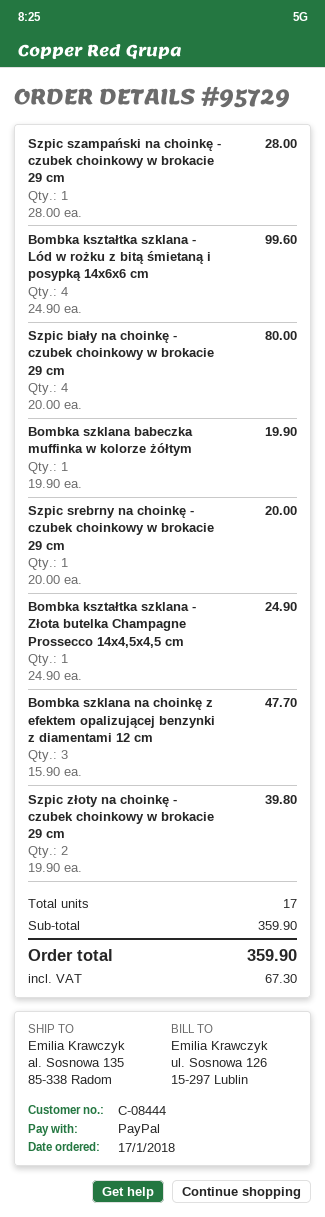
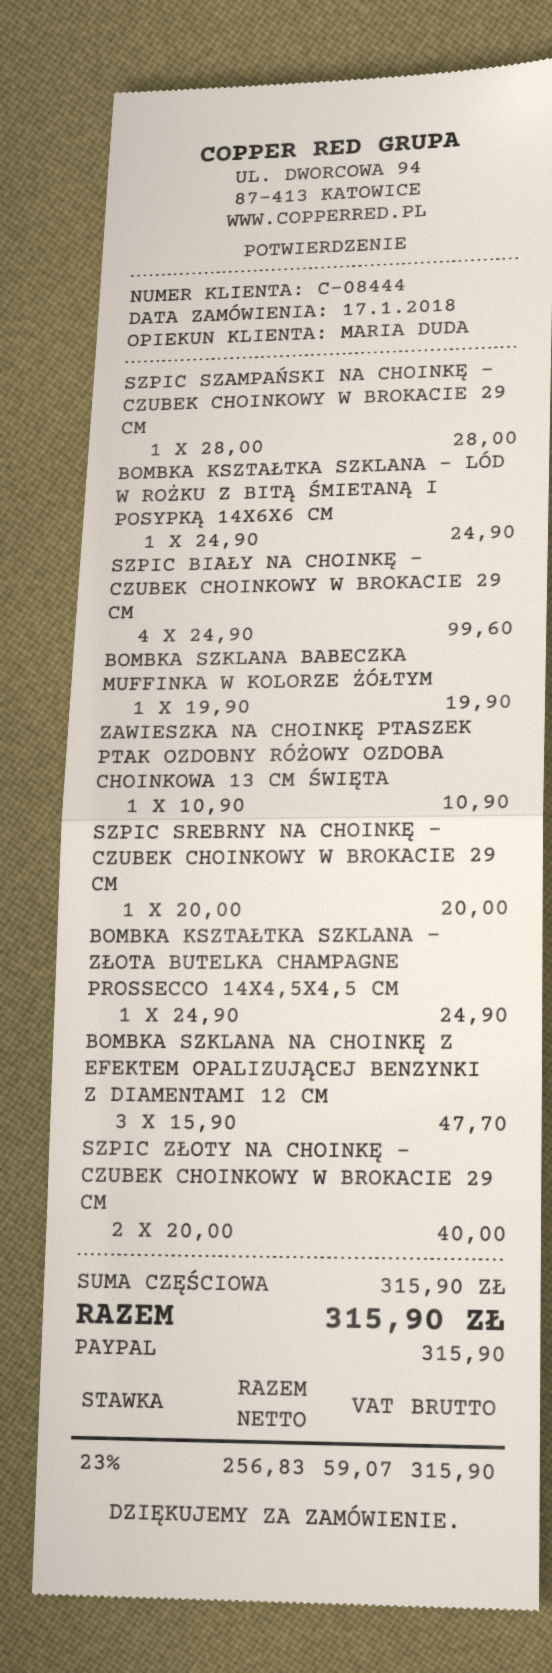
Bombka kształtka szklana - Lód w rożku z bitą śmietaną i posypką 14x6x6 cm: 4 x 24.90 = 99.60 -> 1 x 24.90 = 24.90
Szpic biały na choinkę - czubek choinkowy w brokacie 29 cm: 4 x 20.00 = 80.00 -> 4 x 24.90 = 99.60
Szpic złoty na choinkę - czubek choinkowy w brokacie 29 cm: 2 x 19.90 = 39.80 -> 2 x 20.00 = 40.00
ZAWIESZKA NA CHOINKĘ PTASZEK PTAK OZDOBNY RÓŻOWY OZDOBA CHOINKOWA 13 CM ŚWIĘTA: none -> 1 x 10.90 = 10.90
subtotal: 359.90 -> 315.90
tax: 67.30 -> 59.07
total: 359.90 -> 315.90

